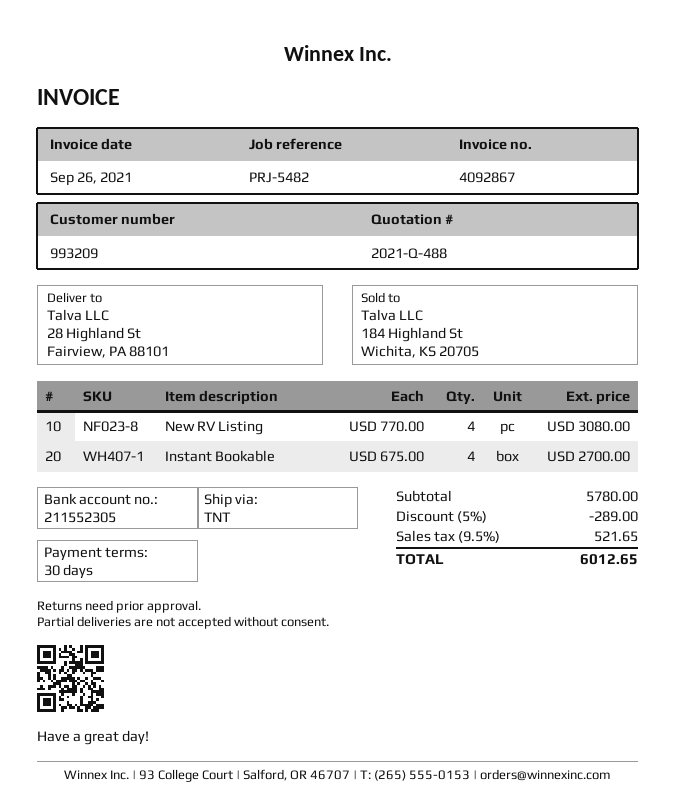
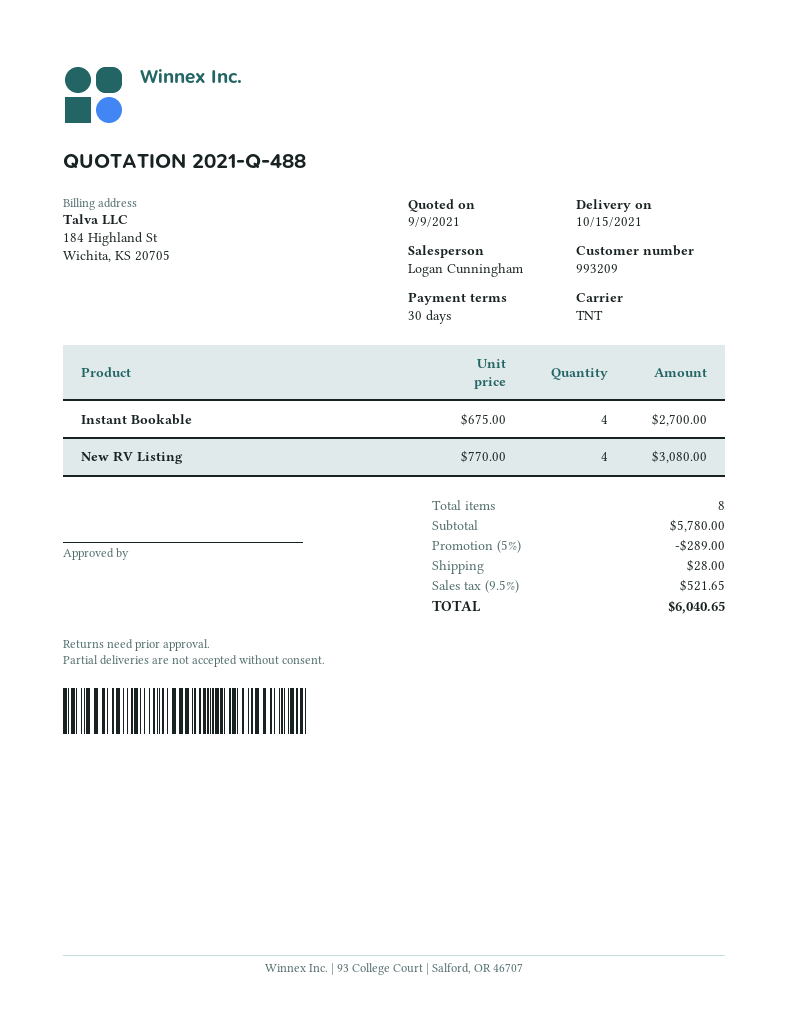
shipping: none -> 28.00
total: 6012.65 -> 6040.65

